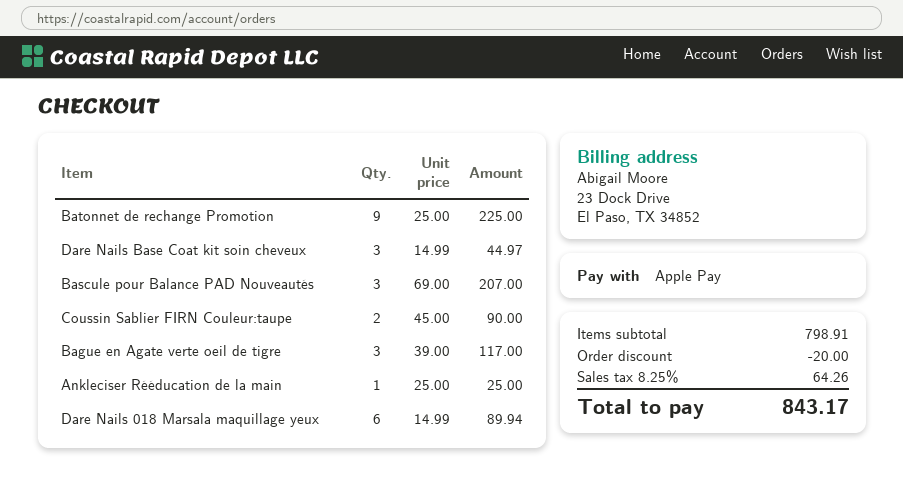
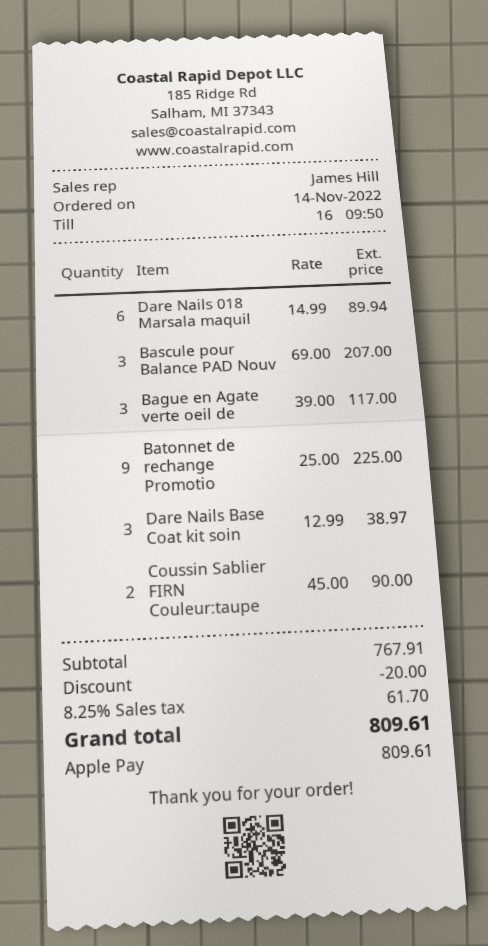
Dare Nails Base Coat kit soin cheveux: 3 x 14.99 = 44.97 -> 3 x 12.99 = 38.97
Ankleciser Rééducation de la main: 1 x 25.00 = 25.00 -> none
subtotal: 798.91 -> 767.91
tax: 8.25% = 64.26 -> 8.25% = 61.70
total: 843.17 -> 809.61

